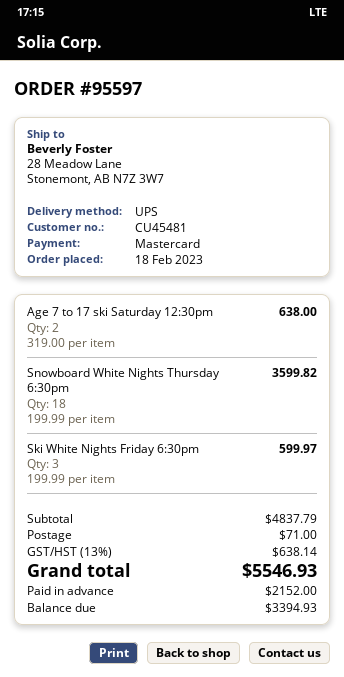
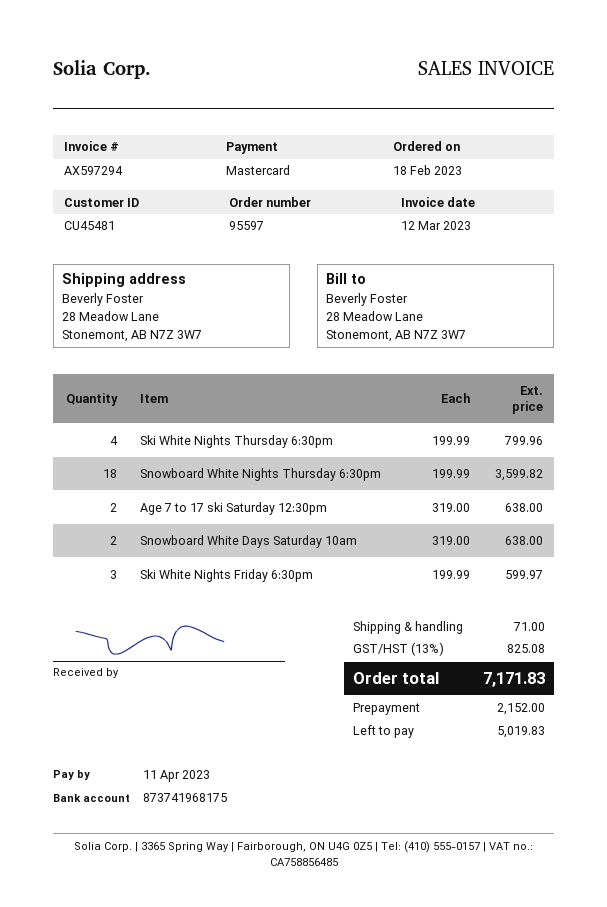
Ski White Nights Thursday 6:30pm: none -> 4 x 199.99 = 799.96
Snowboard White Days Saturday 10am: none -> 2 x 319.00 = 638.00
tax: 13% = 638.14 -> 13% = 825.08
total: 5546.93 -> 7171.83
balance: 3394.93 -> 5019.83

